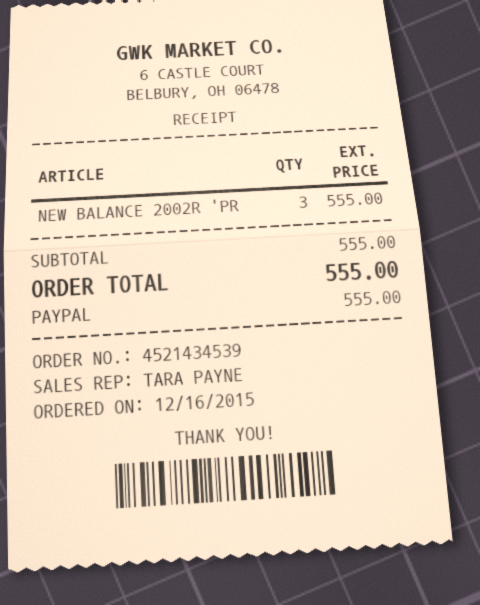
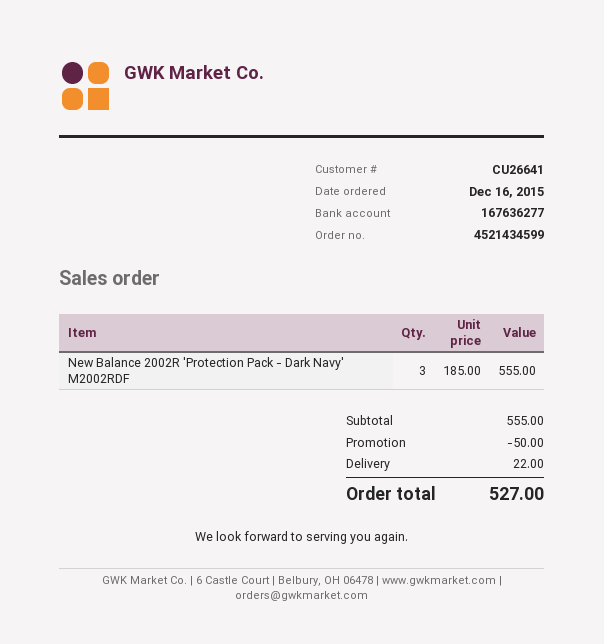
order number: 4521434539 -> 4521434599
discount: none -> 50.00
shipping: none -> 22.00
total: 555.00 -> 527.00

